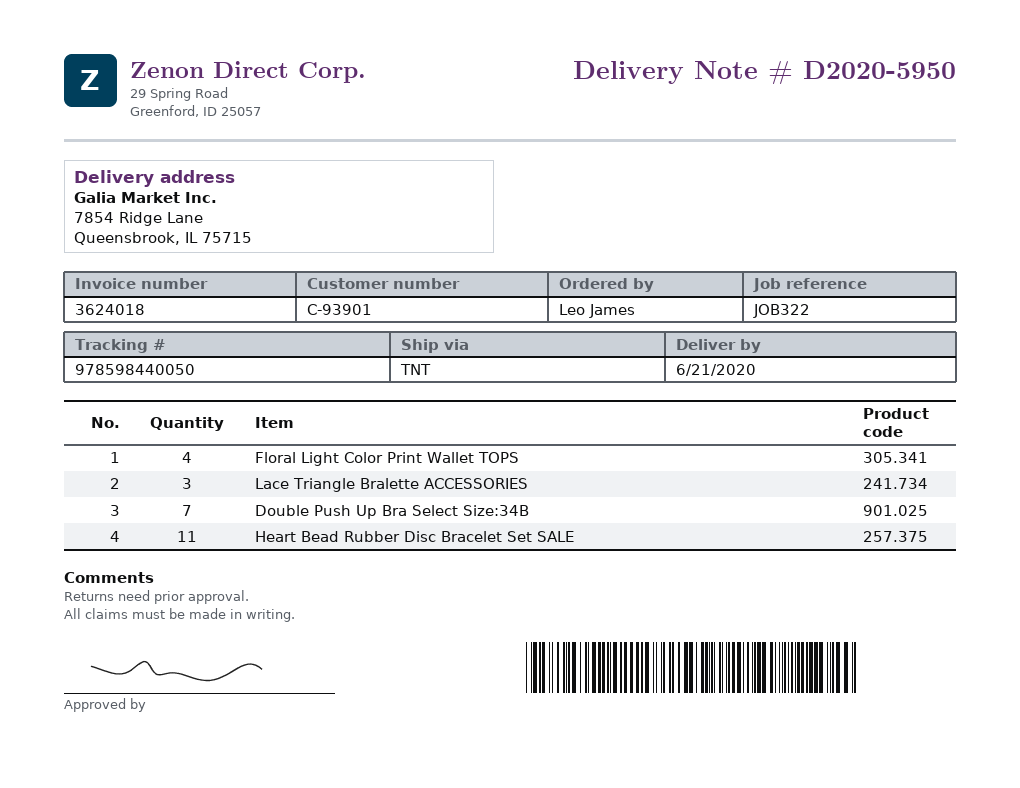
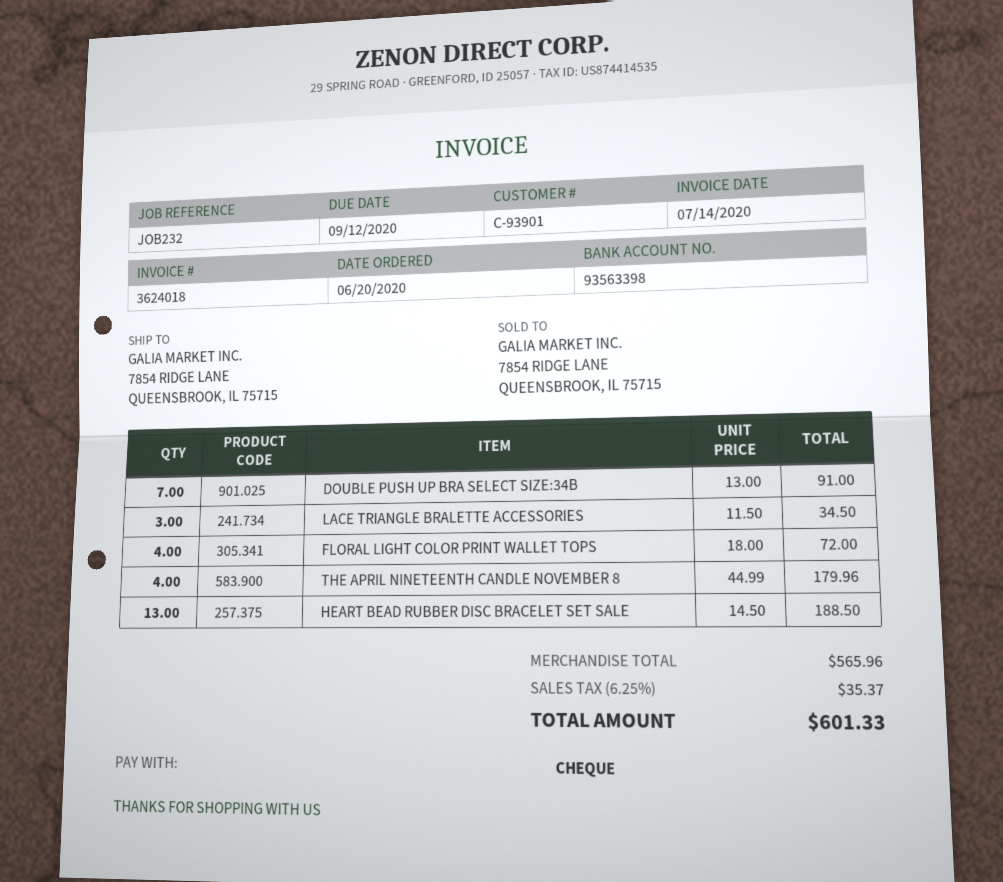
reference: JOB322 -> JOB232
Heart Bead Rubber Disc Bracelet Set SALE: 11 -> 13
THE APRIL NINETEENTH CANDLE NOVEMBER 8: none -> 4

